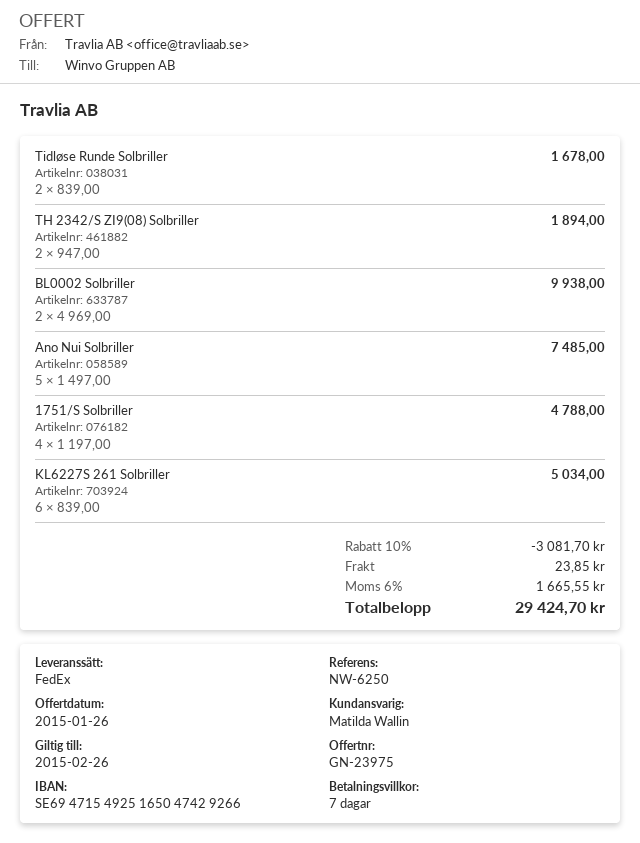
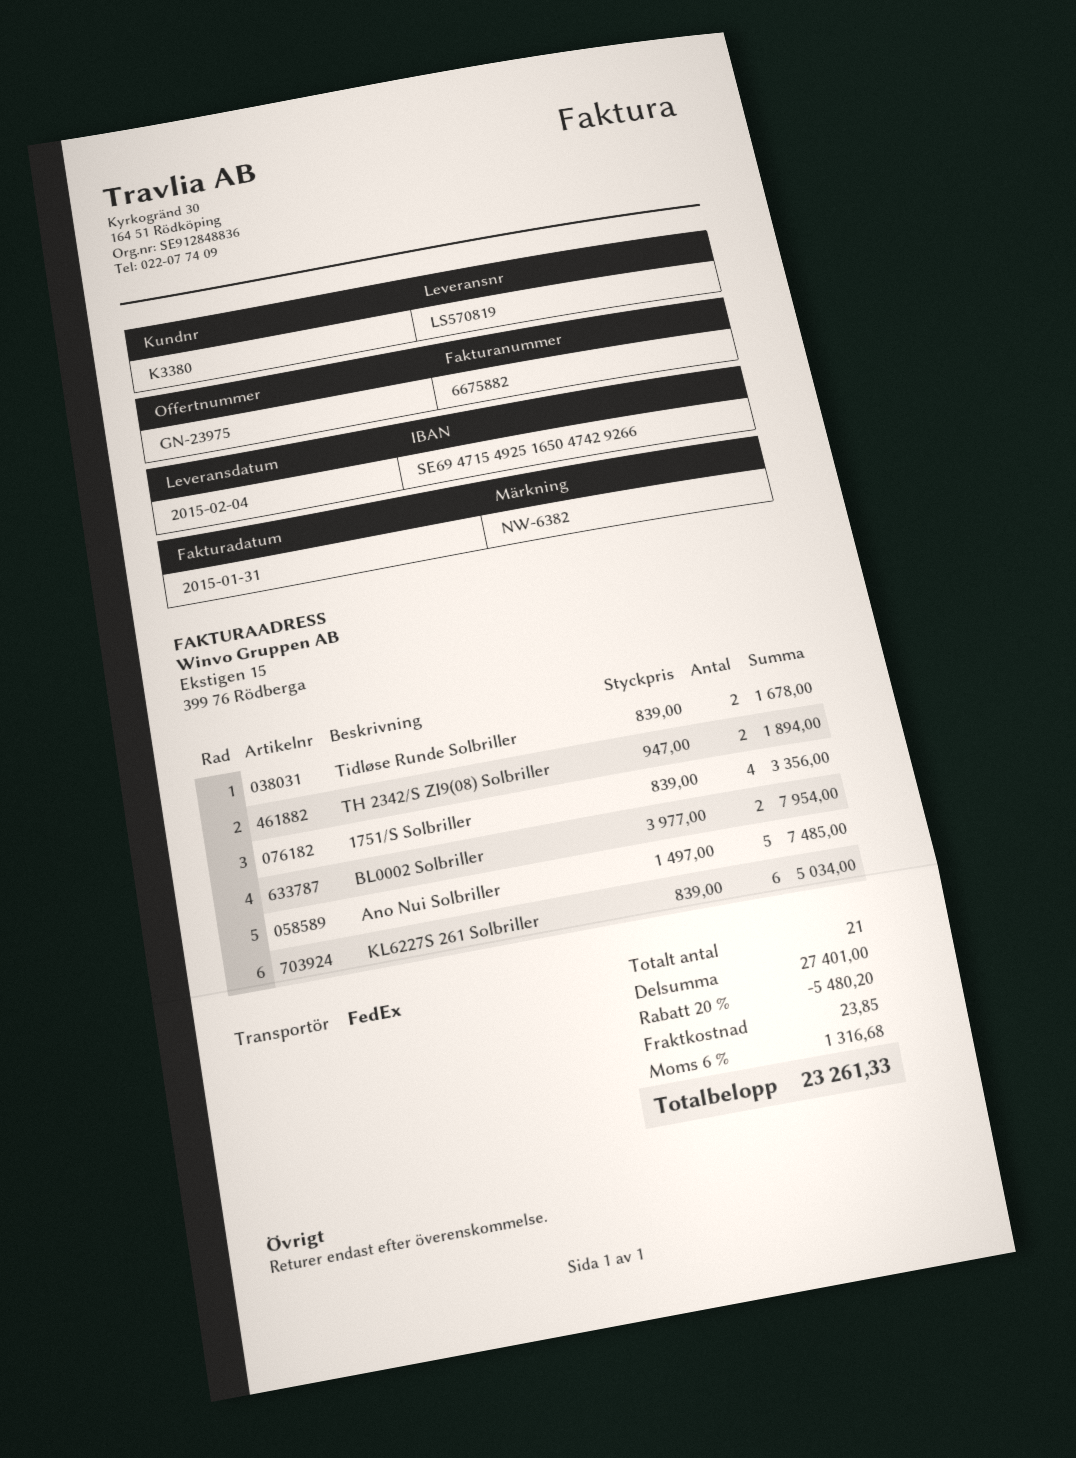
reference: NW-6250 -> NW-6382
BL0002 Solbriller: 2 x 4969.00 = 9938.00 -> 2 x 3977.00 = 7954.00
1751/S Solbriller: 4 x 1197.00 = 4788.00 -> 4 x 839.00 = 3356.00
discount: 10% = 3081.70 -> 20% = 5480.20
tax: 6% = 1665.55 -> 6% = 1316.68
total: 29424.70 -> 23261.33

